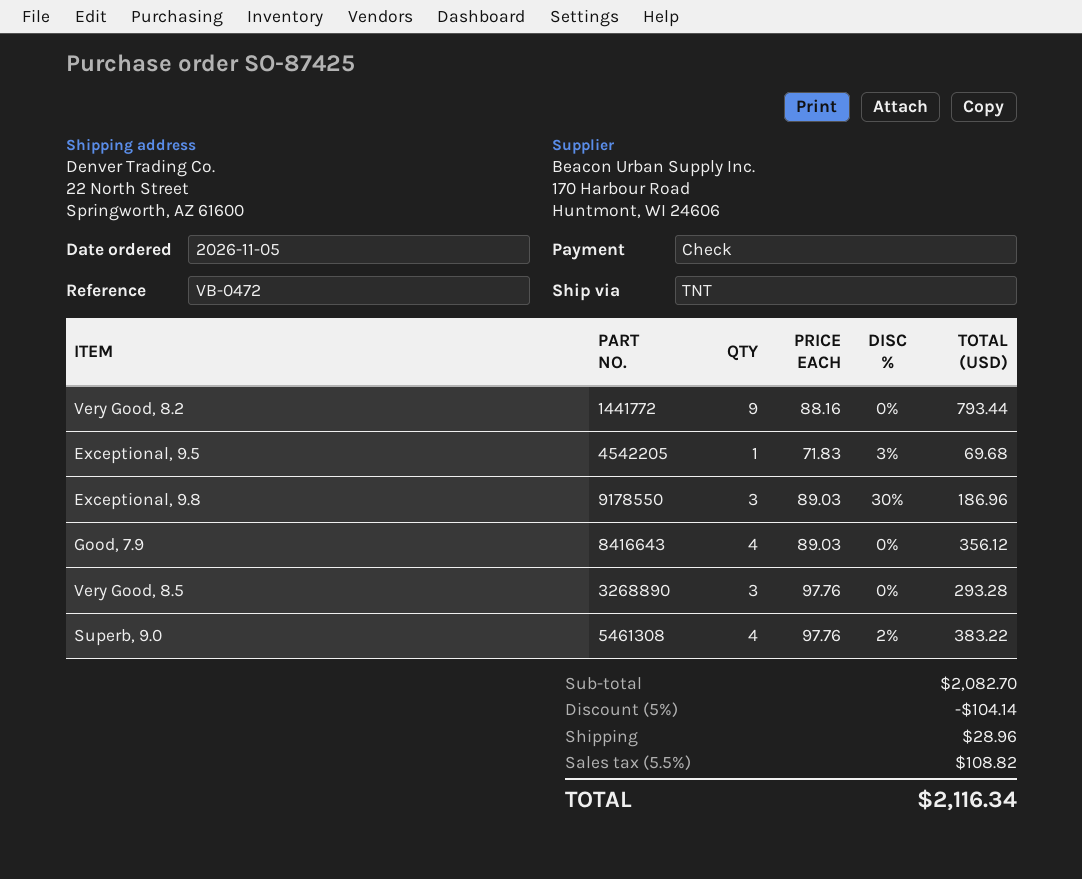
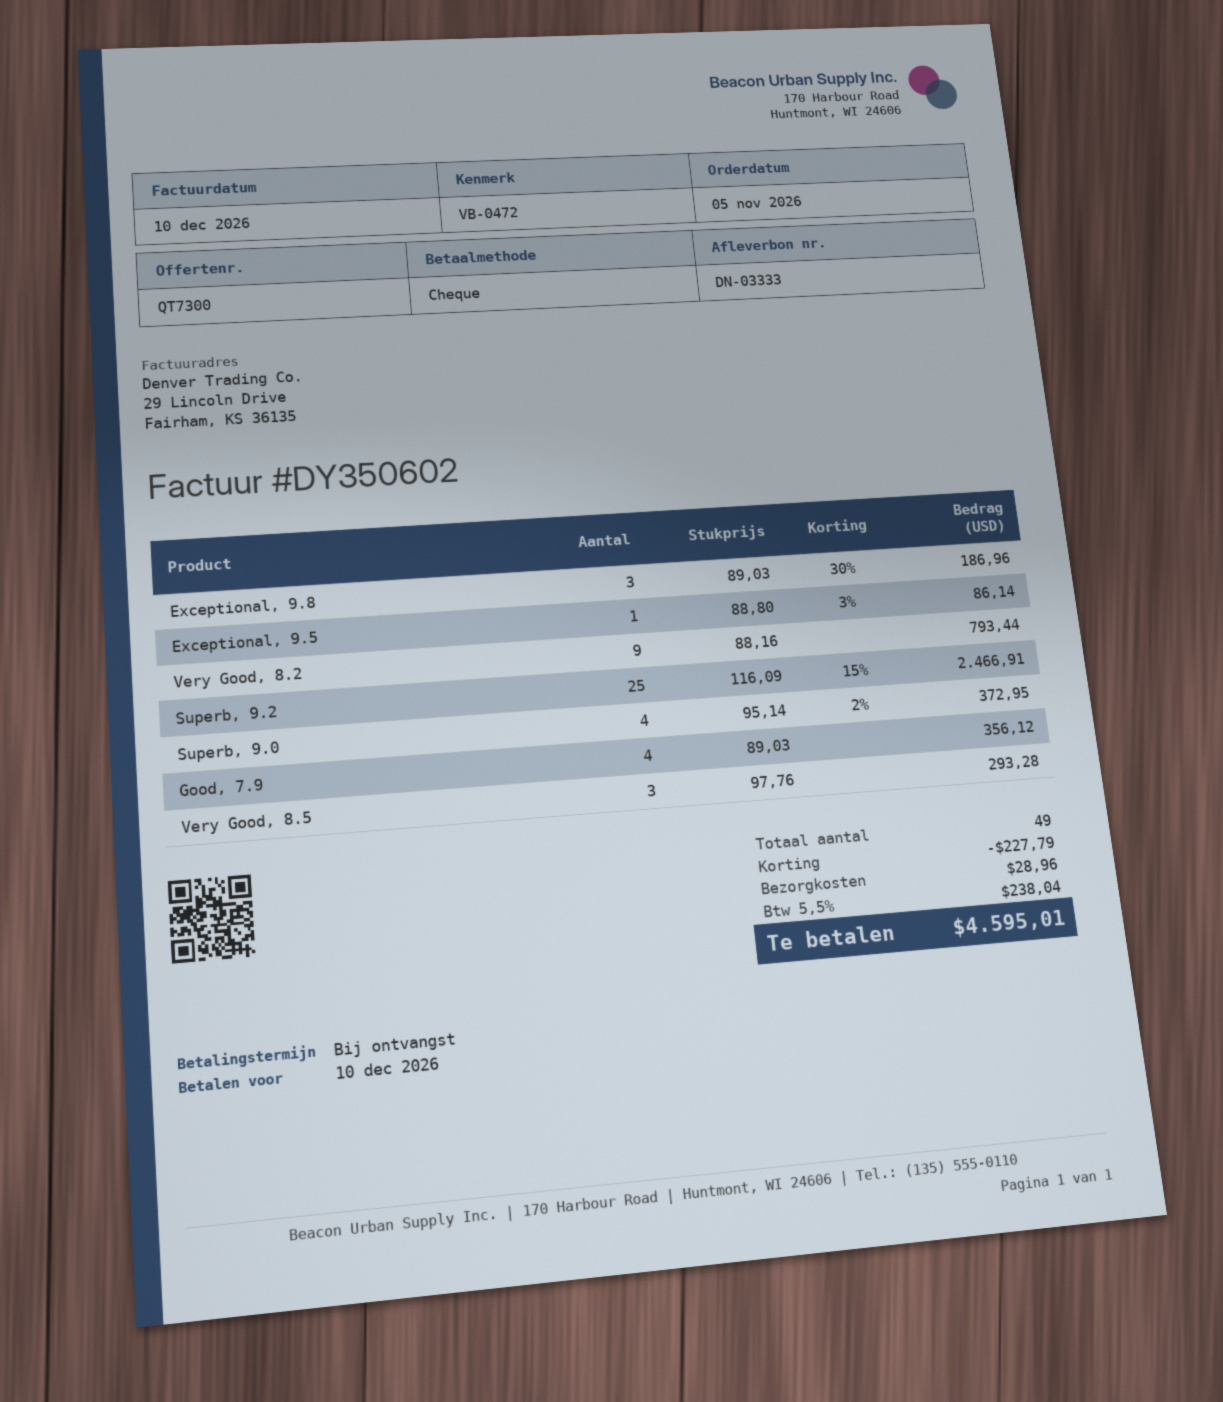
Exceptional, 9.5: 1 x 71.83 - 3% = 69.68 -> 1 x 88.80 - 3% = 86.14
Superb, 9.0: 4 x 97.76 - 2% = 383.22 -> 4 x 95.14 - 2% = 372.95
Superb, 9.2: none -> 25 x 116.09 - 15% = 2466.91
discount: 104.14 -> 227.79
tax: 5.5% = 108.82 -> 5.5% = 238.04
total: 2116.34 -> 4595.01

